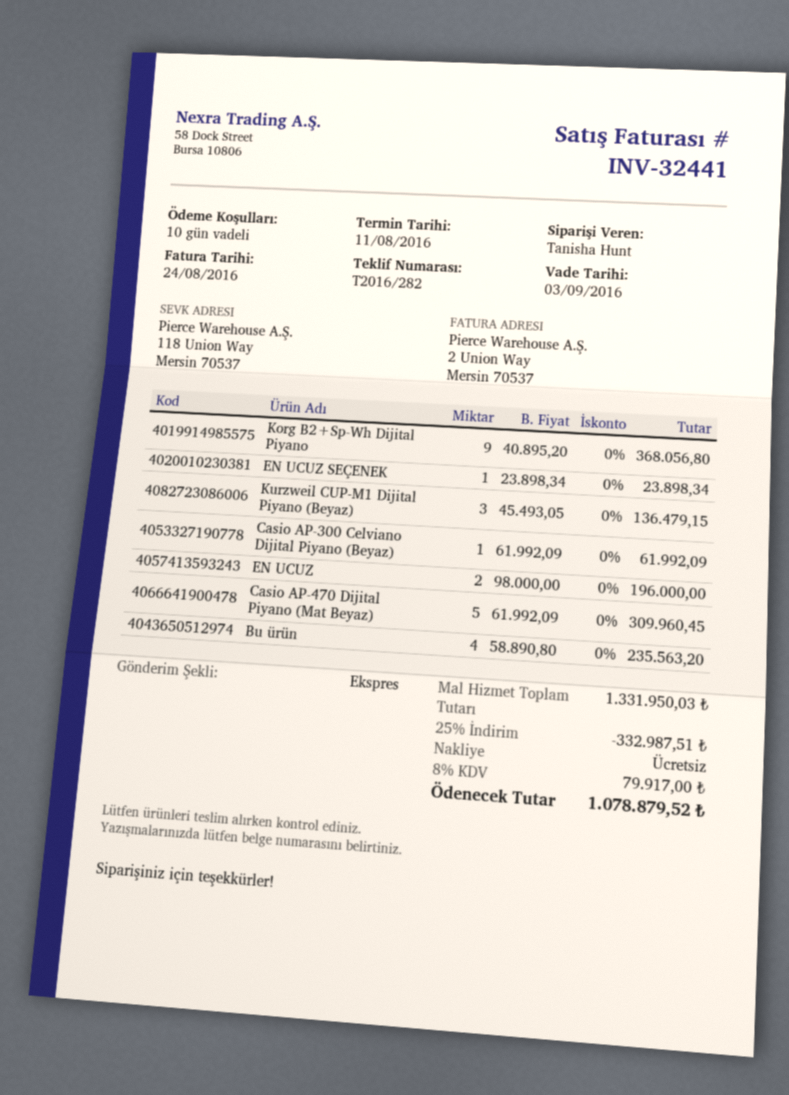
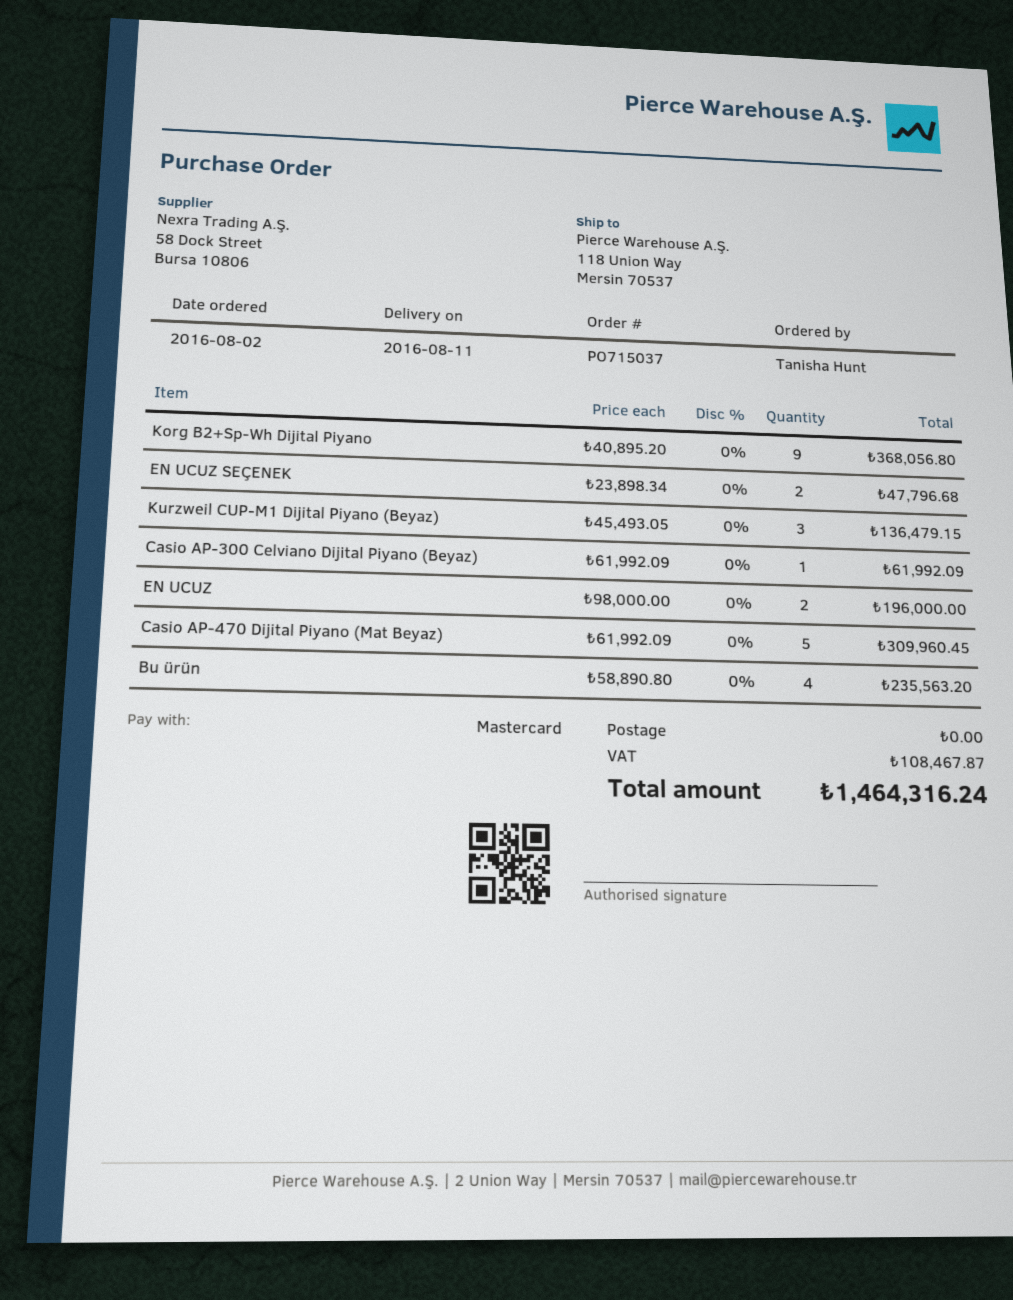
EN UCUZ SEÇENEK: 1 x 23898.34 = 23898.34 -> 2 x 23898.34 = 47796.68
discount: 25% = 332987.51 -> none
tax: 79917.00 -> 108467.87
total: 1078879.52 -> 1464316.24

